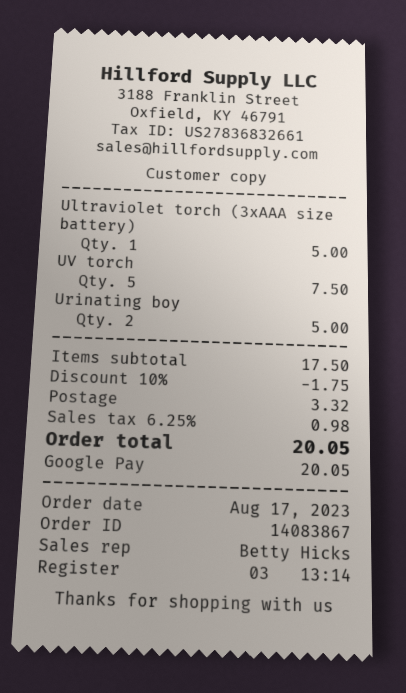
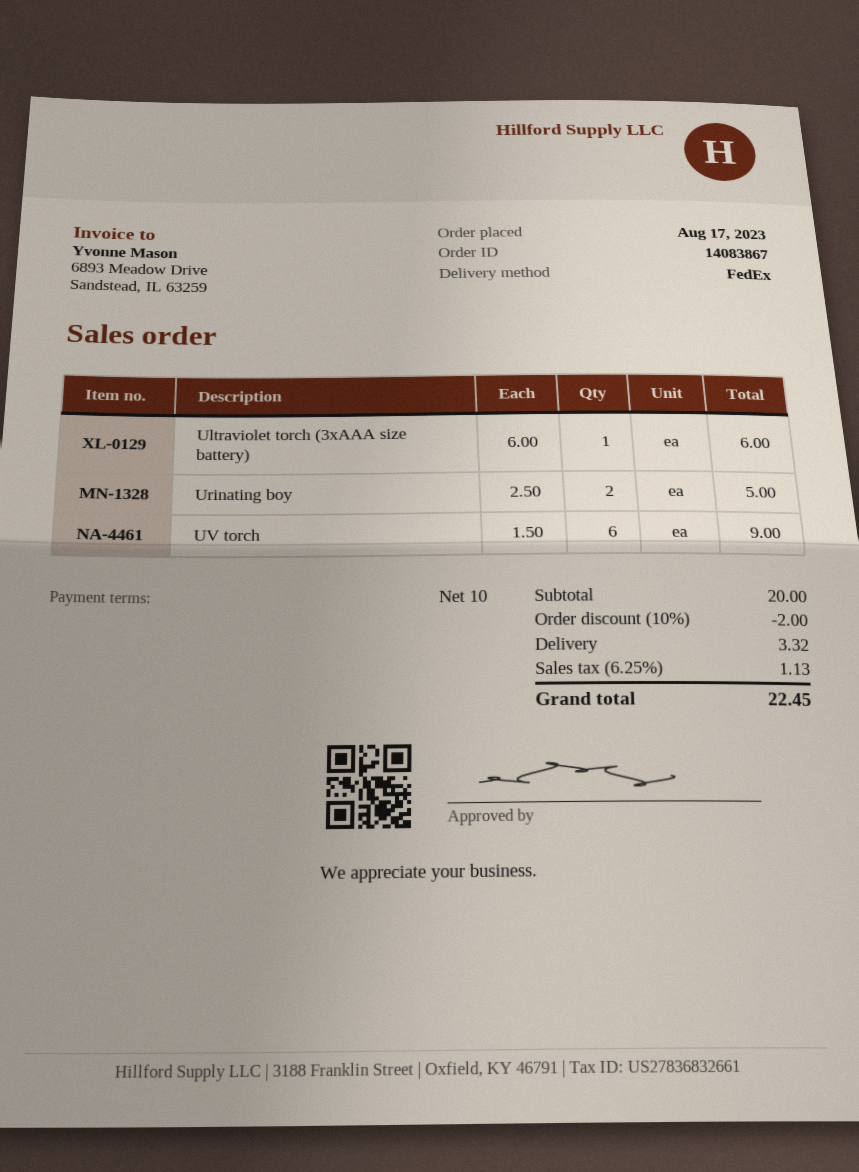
Ultraviolet torch (3xAAA size battery): 1 for 5.00 -> 1 for 6.00
UV torch: 5 for 7.50 -> 6 for 9.00
subtotal: 17.50 -> 20.00
discount: 10% = 1.75 -> 10% = 2.00
tax: 6.25% = 0.98 -> 6.25% = 1.13
total: 20.05 -> 22.45

